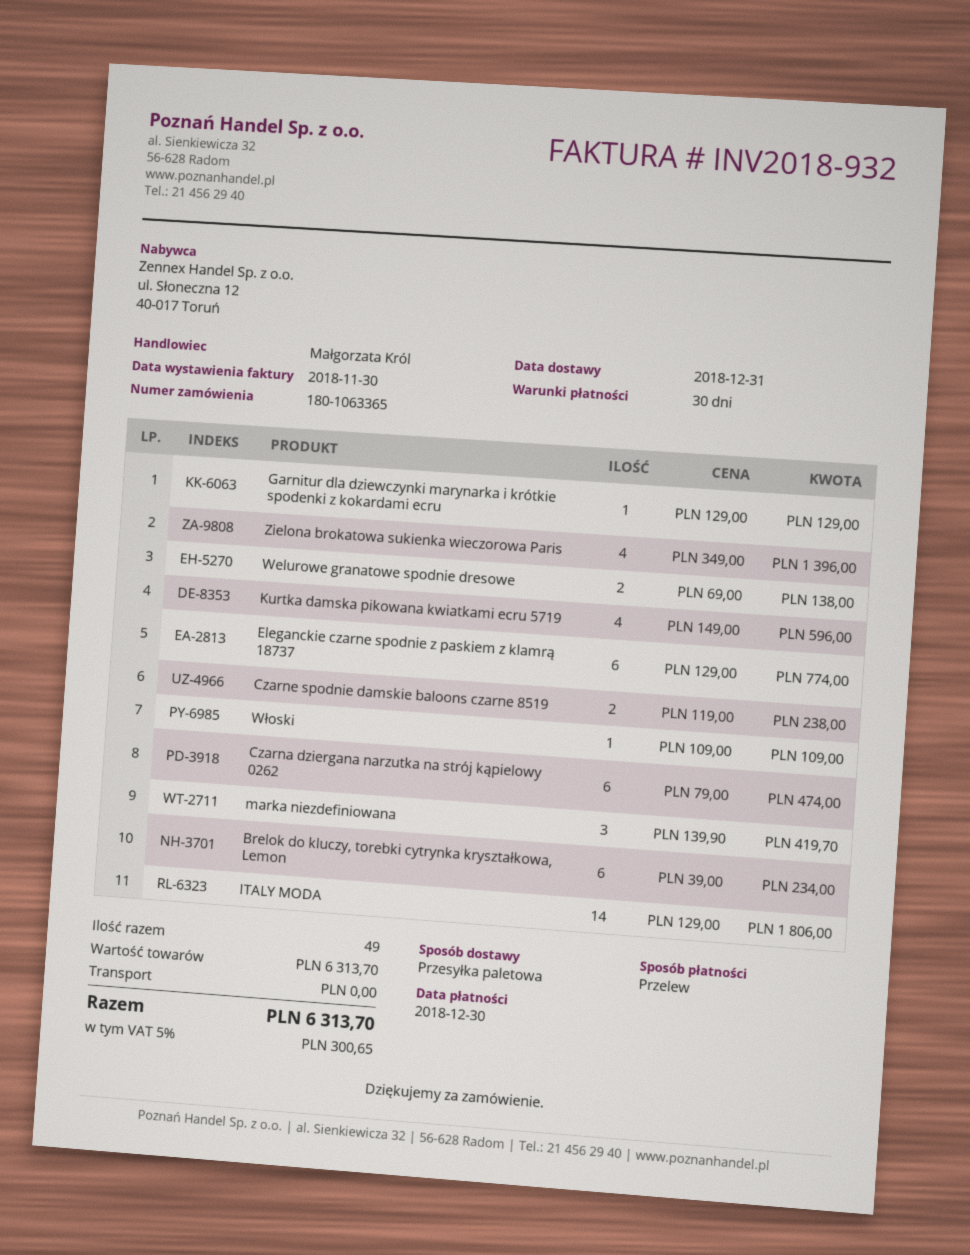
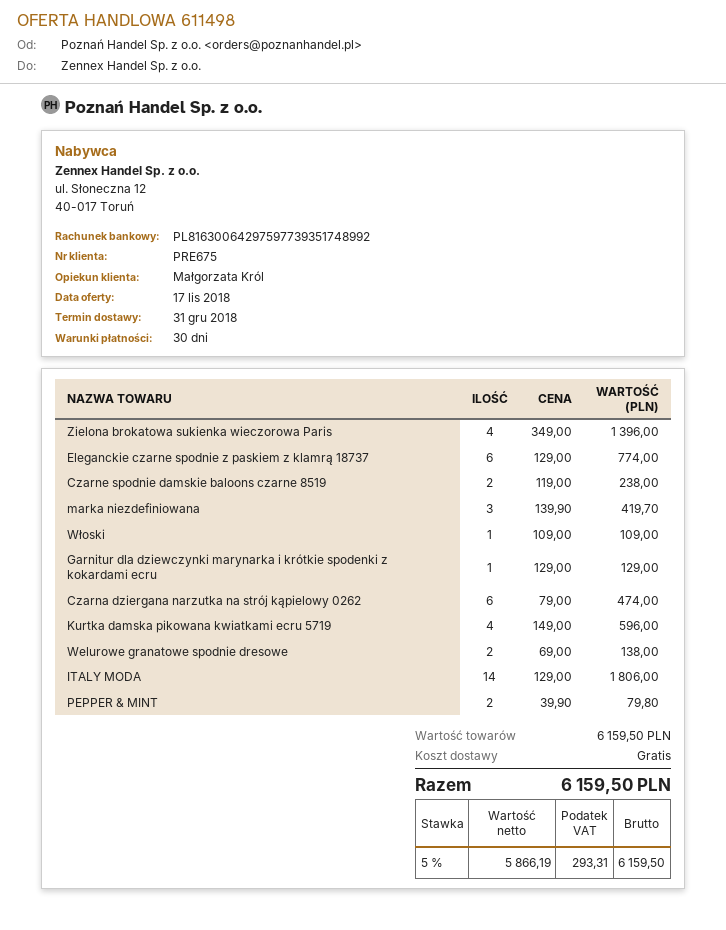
Brelok do kluczy, torebki cytrynka kryształkowa, Lemon: 6 x 39.00 = 234.00 -> none
PEPPER & MINT: none -> 2 x 39.90 = 79.80
subtotal: 6313.70 -> 6159.50
tax: 5% = 300.65 -> 5% = 293.31
total: 6313.70 -> 6159.50

